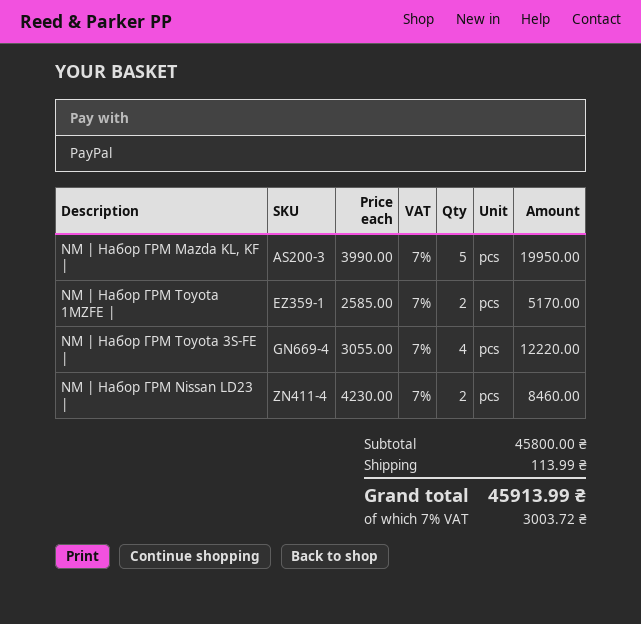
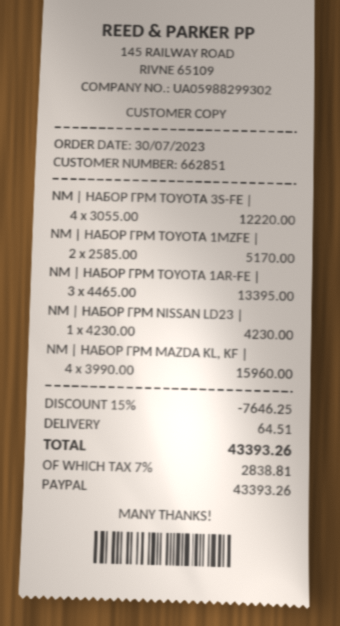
NM | Набор ГРМ Mazda KL, KF |: 5 x 3990.00 = 19950.00 -> 4 x 3990.00 = 15960.00
NM | Набор ГРМ Nissan LD23 |: 2 x 4230.00 = 8460.00 -> 1 x 4230.00 = 4230.00
NM | НАБОР ГРМ TOYOTA 1AR-FE |: none -> 3 x 4465.00 = 13395.00
discount: none -> 15% = 7646.25
shipping: 113.99 -> 64.51
tax: 7% = 3003.72 -> 7% = 2838.81
total: 45913.99 -> 43393.26

